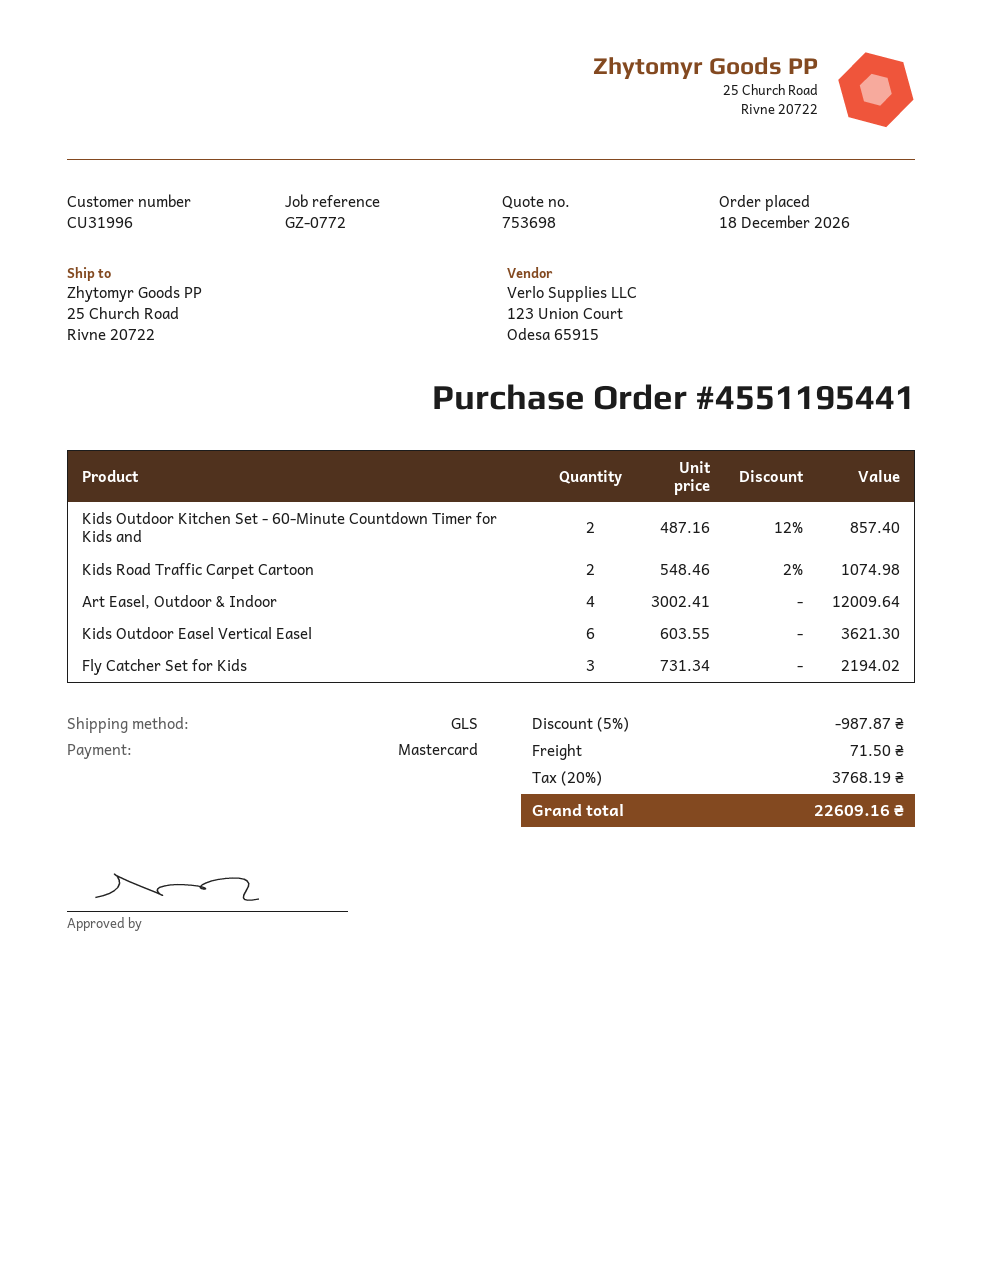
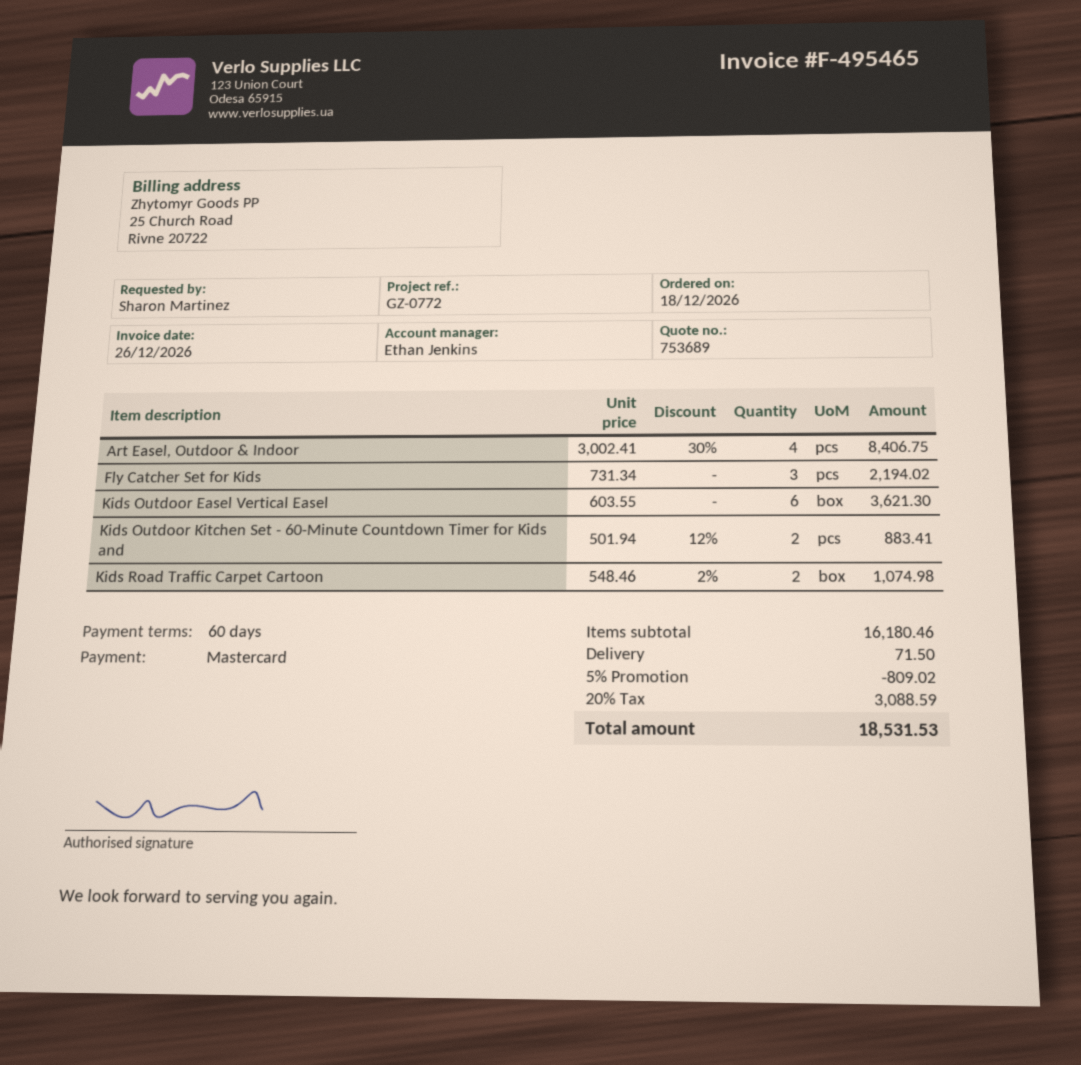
quote number: 753698 -> 753689
Kids Outdoor Kitchen Set - 60-Minute Countdown Timer for Kids and: 2 x 487.16 - 12% = 857.40 -> 2 x 501.94 - 12% = 883.41
Art Easel, Outdoor & Indoor: 4 x 3002.41 = 12009.64 -> 4 x 3002.41 - 30% = 8406.75
discount: 5% = 987.87 -> 5% = 809.02
tax: 20% = 3768.19 -> 20% = 3088.59
total: 22609.16 -> 18531.53

